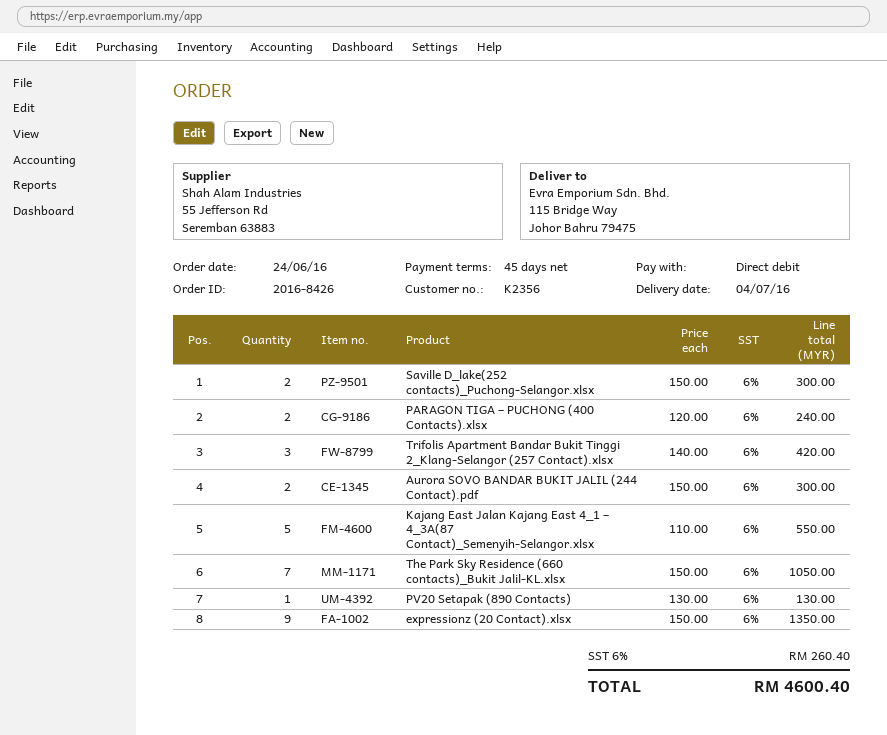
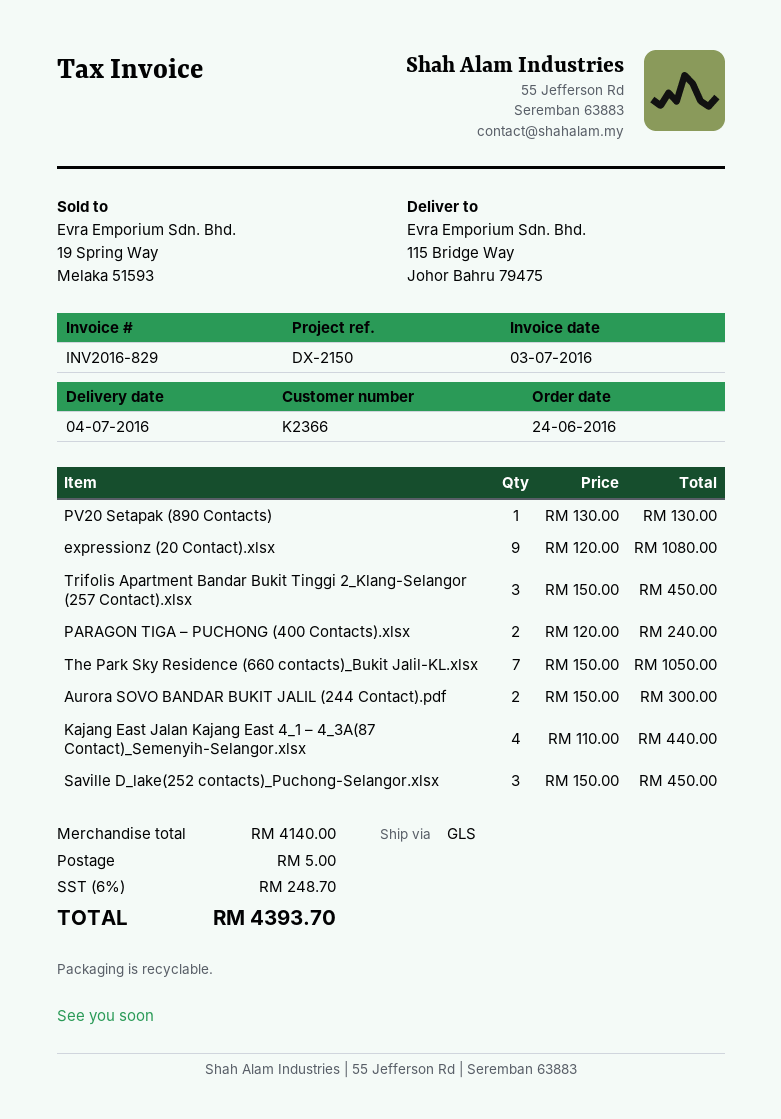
customer number: K2356 -> K2366
Saville D_lake(252 contacts)_Puchong-Selangor.xlsx: 2 x 150.00 = 300.00 -> 3 x 150.00 = 450.00
Trifolis Apartment Bandar Bukit Tinggi 2_Klang-Selangor (257 Contact).xlsx: 3 x 140.00 = 420.00 -> 3 x 150.00 = 450.00
Kajang East Jalan Kajang East 4_1 – 4_3A(87 Contact)_Semenyih-Selangor.xlsx: 5 x 110.00 = 550.00 -> 4 x 110.00 = 440.00
expressionz (20 Contact).xlsx: 9 x 150.00 = 1350.00 -> 9 x 120.00 = 1080.00
shipping: none -> 5.00
tax: 6% = 260.40 -> 6% = 248.70
total: 4600.40 -> 4393.70

